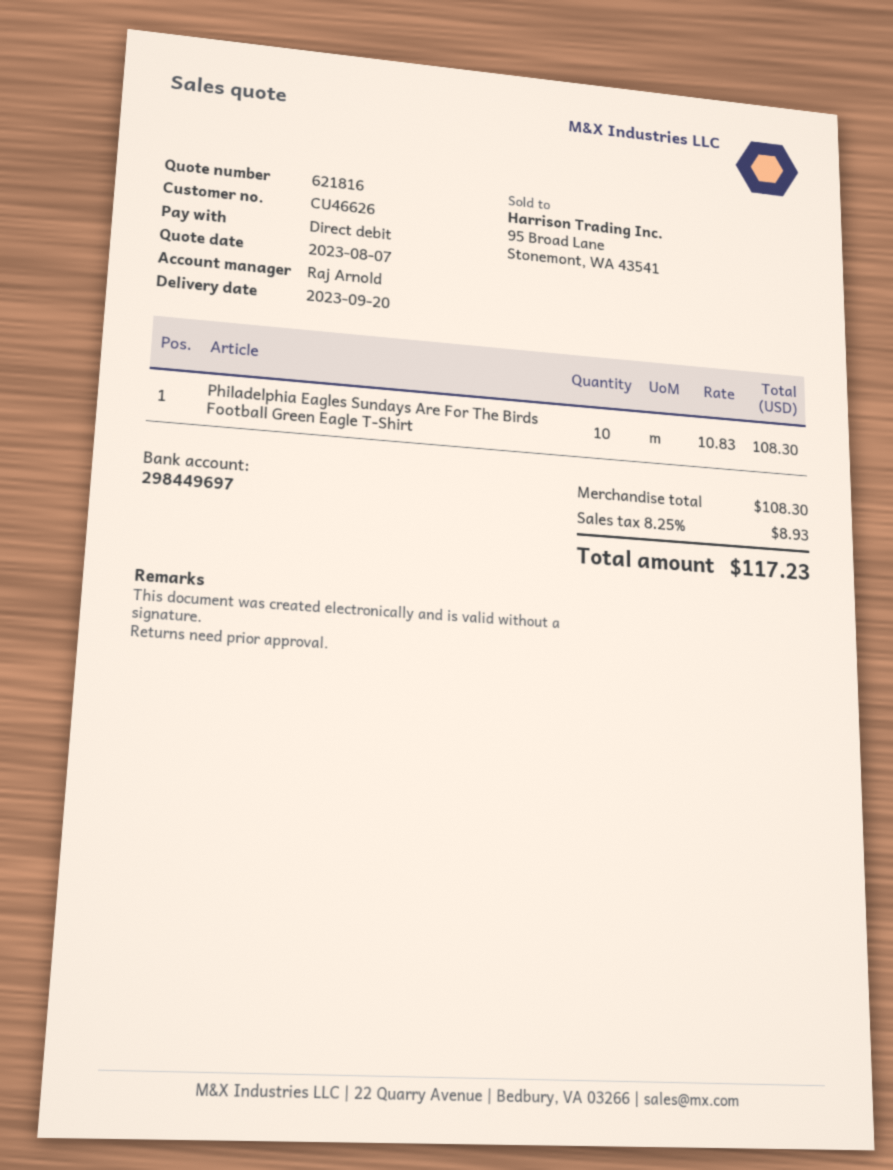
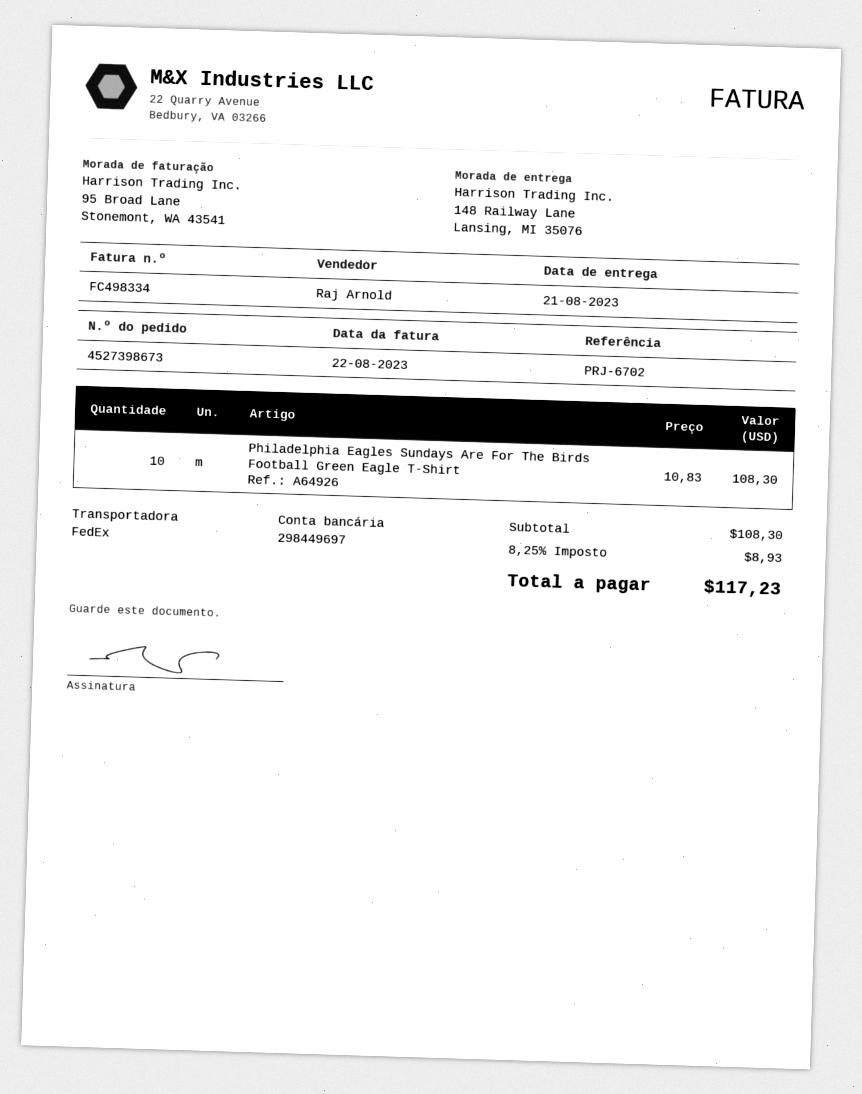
delivery date: 2023-09-20 -> 2023-08-21

